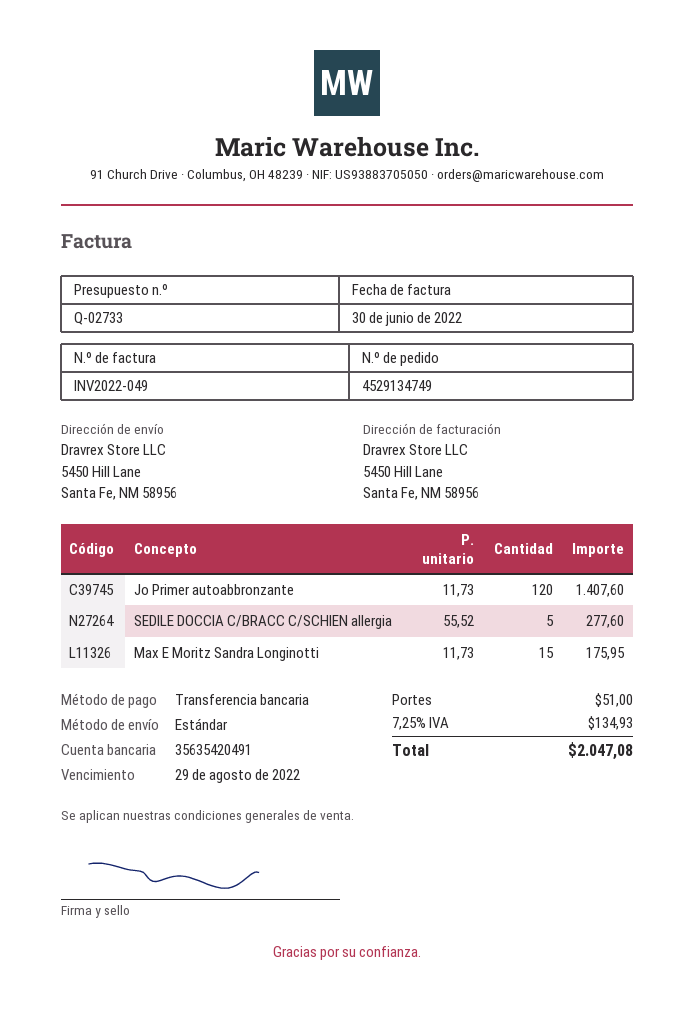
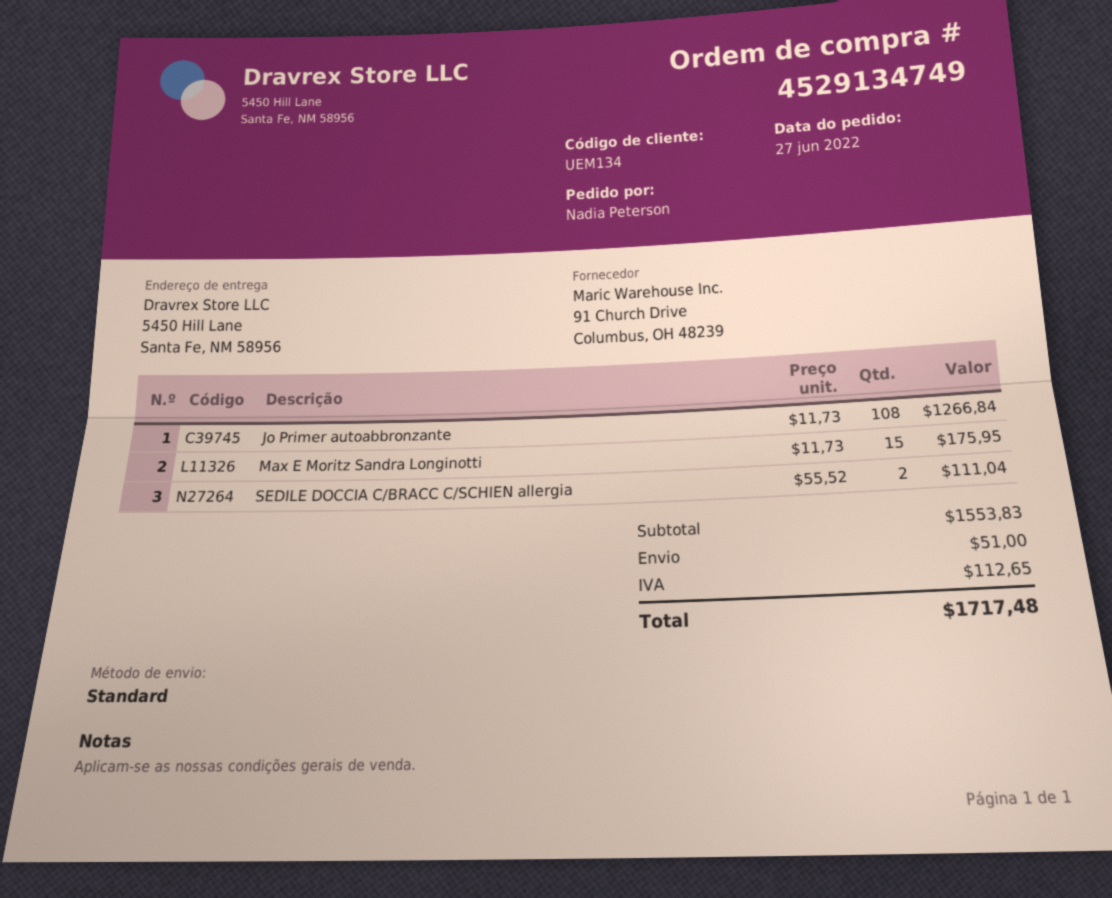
Jo Primer autoabbronzante: 120 x 11.73 = 1407.60 -> 108 x 11.73 = 1266.84
SEDILE DOCCIA C/BRACC C/SCHIEN allergia: 5 x 55.52 = 277.60 -> 2 x 55.52 = 111.04
tax: 134.93 -> 112.65
total: 2047.08 -> 1717.48

